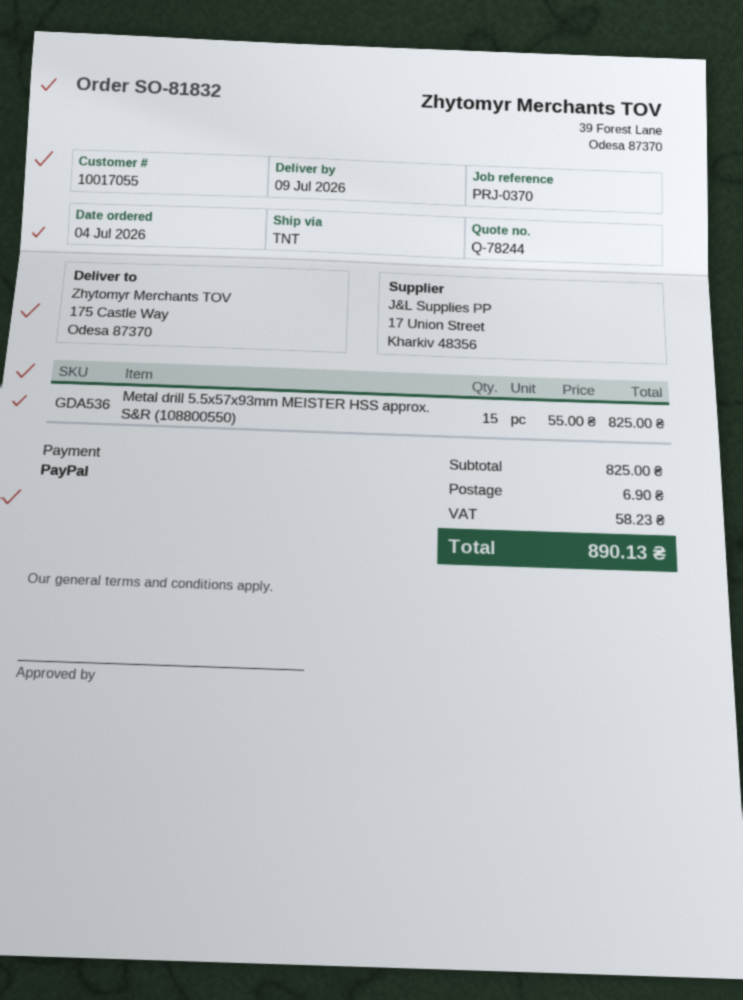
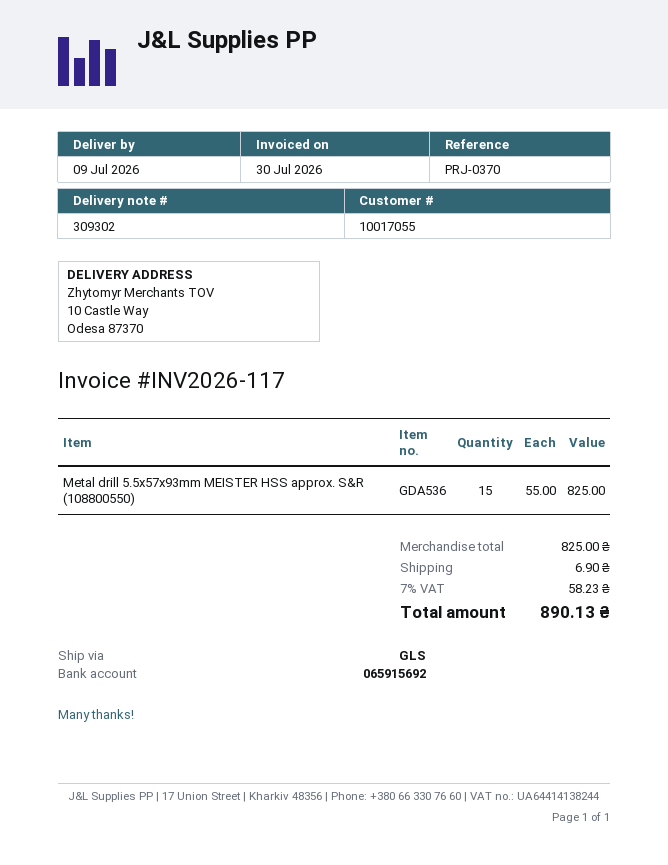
shipping method: TNT -> GLS
ship to: 175 Castle Way, Odesa 87370 -> 10 Castle Way, Odesa 87370

